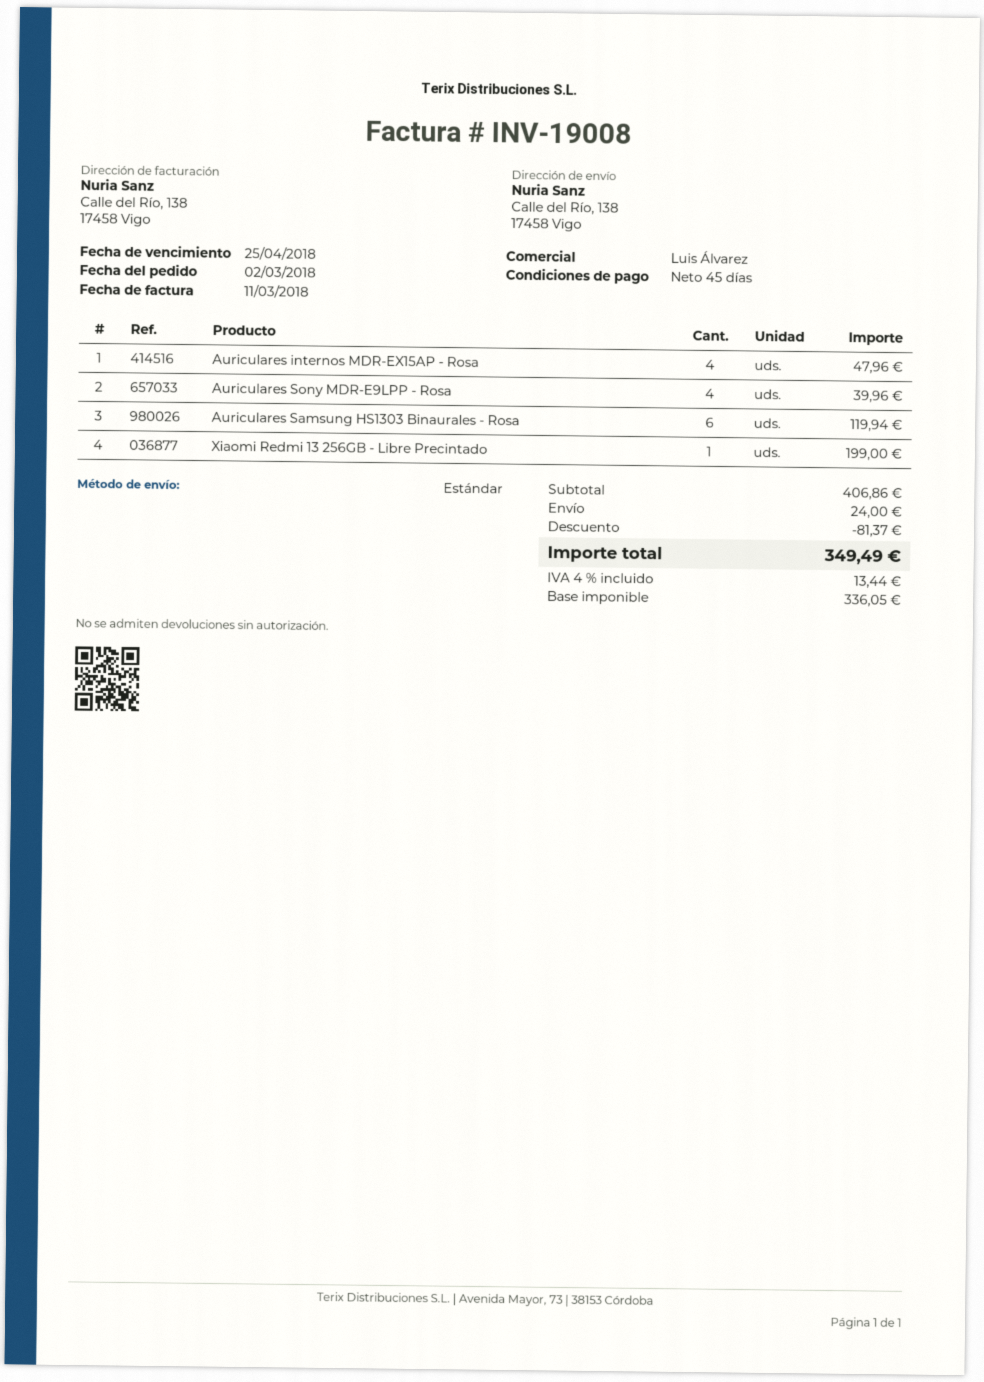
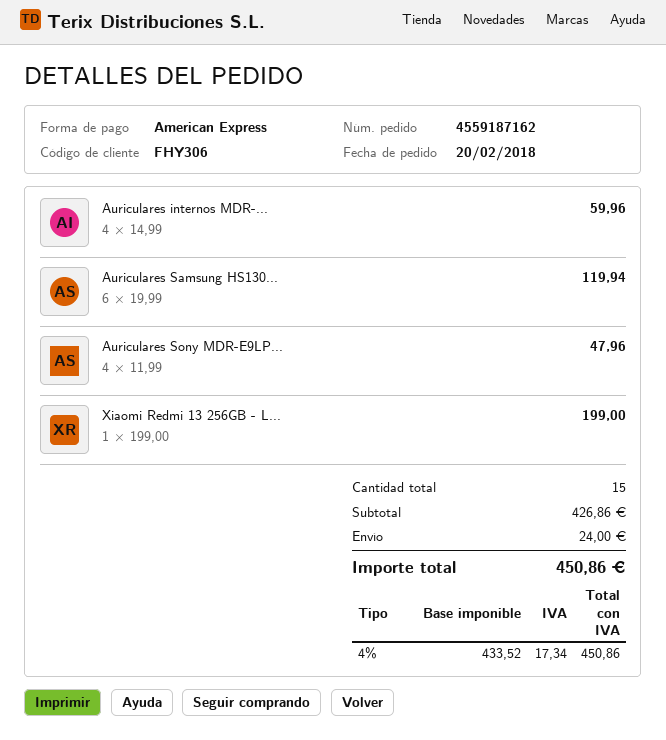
order date: 2018-03-02 -> 2018-02-20
Auriculares internos MDR-EX15AP - Rosa: 4 for 47.96 -> 4 for 59.96
Auriculares Sony MDR-E9LPP - Rosa: 4 for 39.96 -> 4 for 47.96
subtotal: 406.86 -> 426.86
discount: 81.37 -> none
net: 336.05 -> 433.52
tax: 4% = 13.44 -> 4% = 17.34
total: 349.49 -> 450.86

